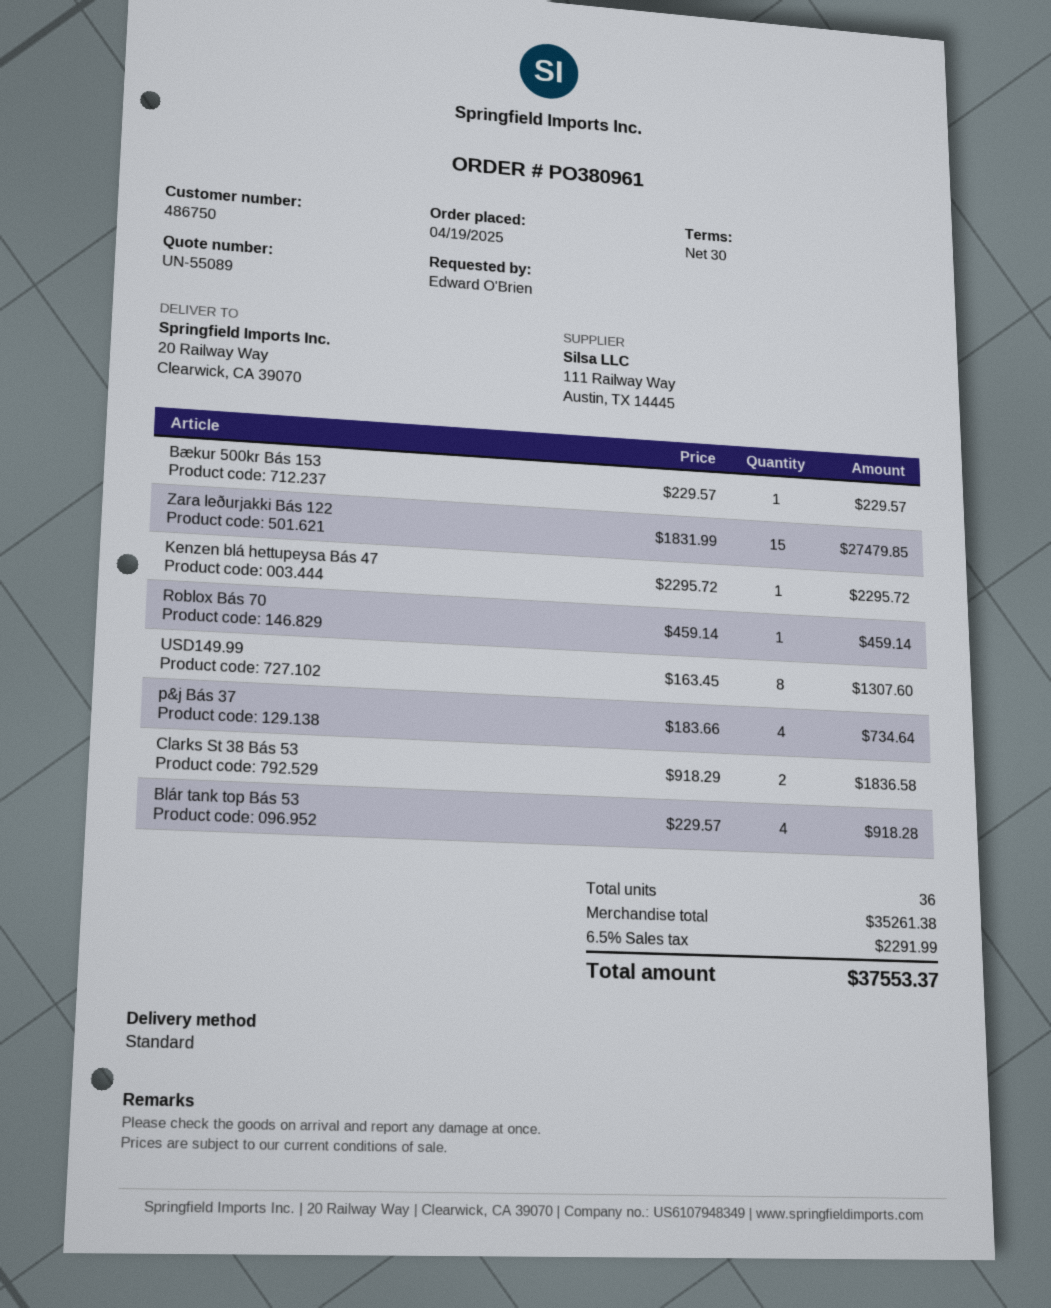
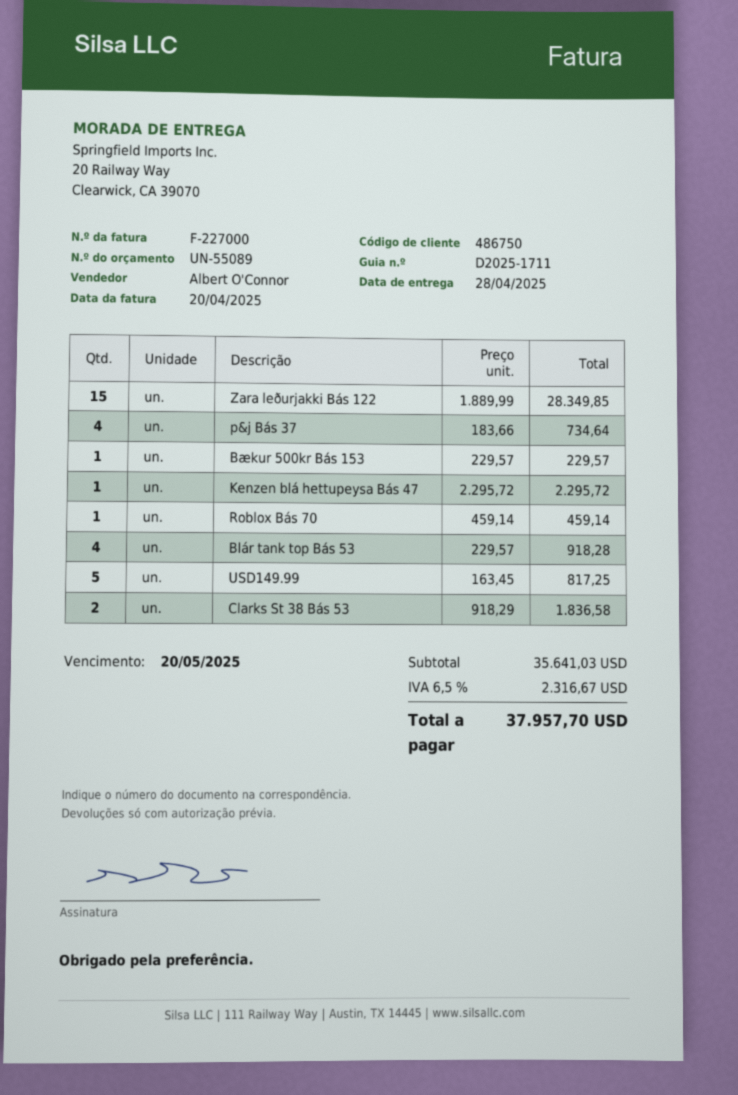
Zara leðurjakki Bás 122: 15 x 1831.99 = 27479.85 -> 15 x 1889.99 = 28349.85
USD149.99: 8 x 163.45 = 1307.60 -> 5 x 163.45 = 817.25
subtotal: 35261.38 -> 35641.03
tax: 6.5% = 2291.99 -> 6.5% = 2316.67
total: 37553.37 -> 37957.70

